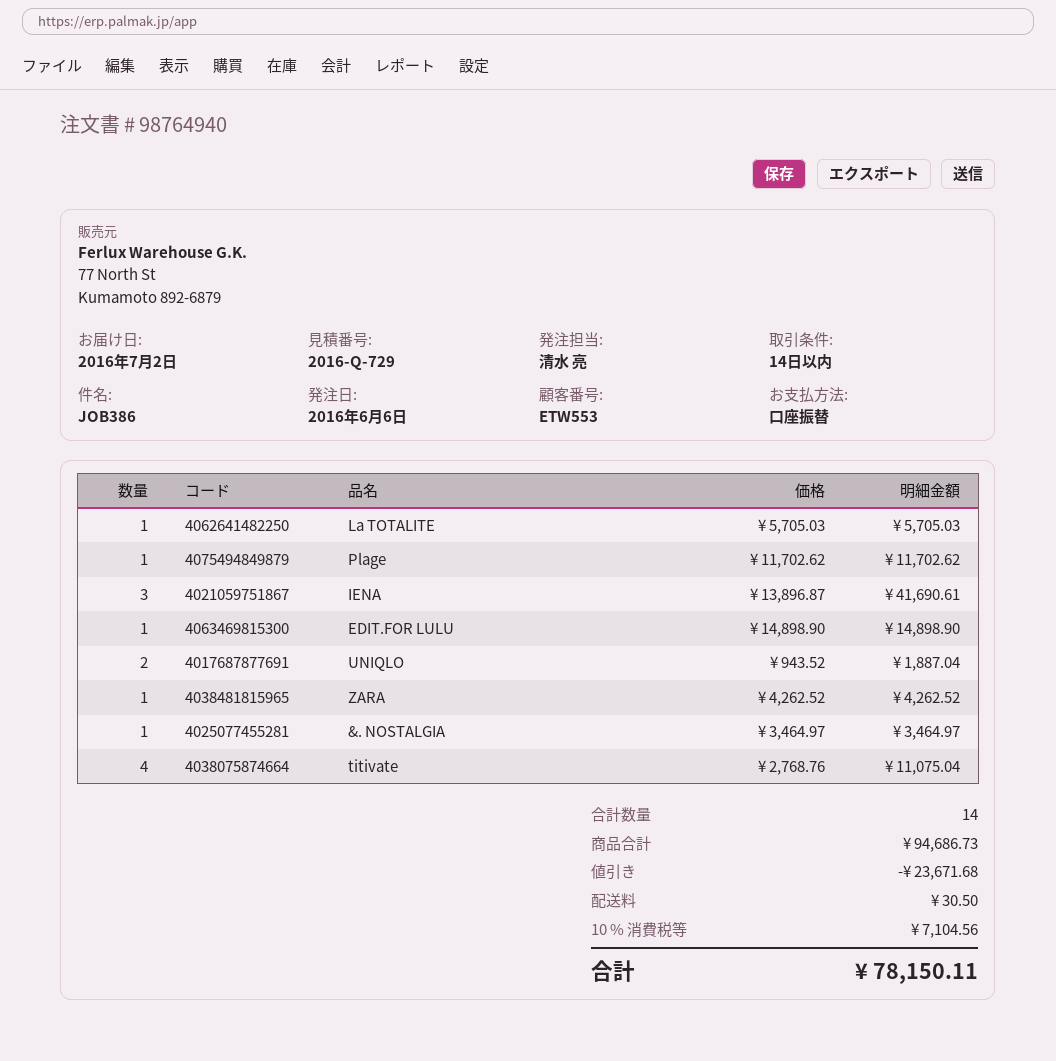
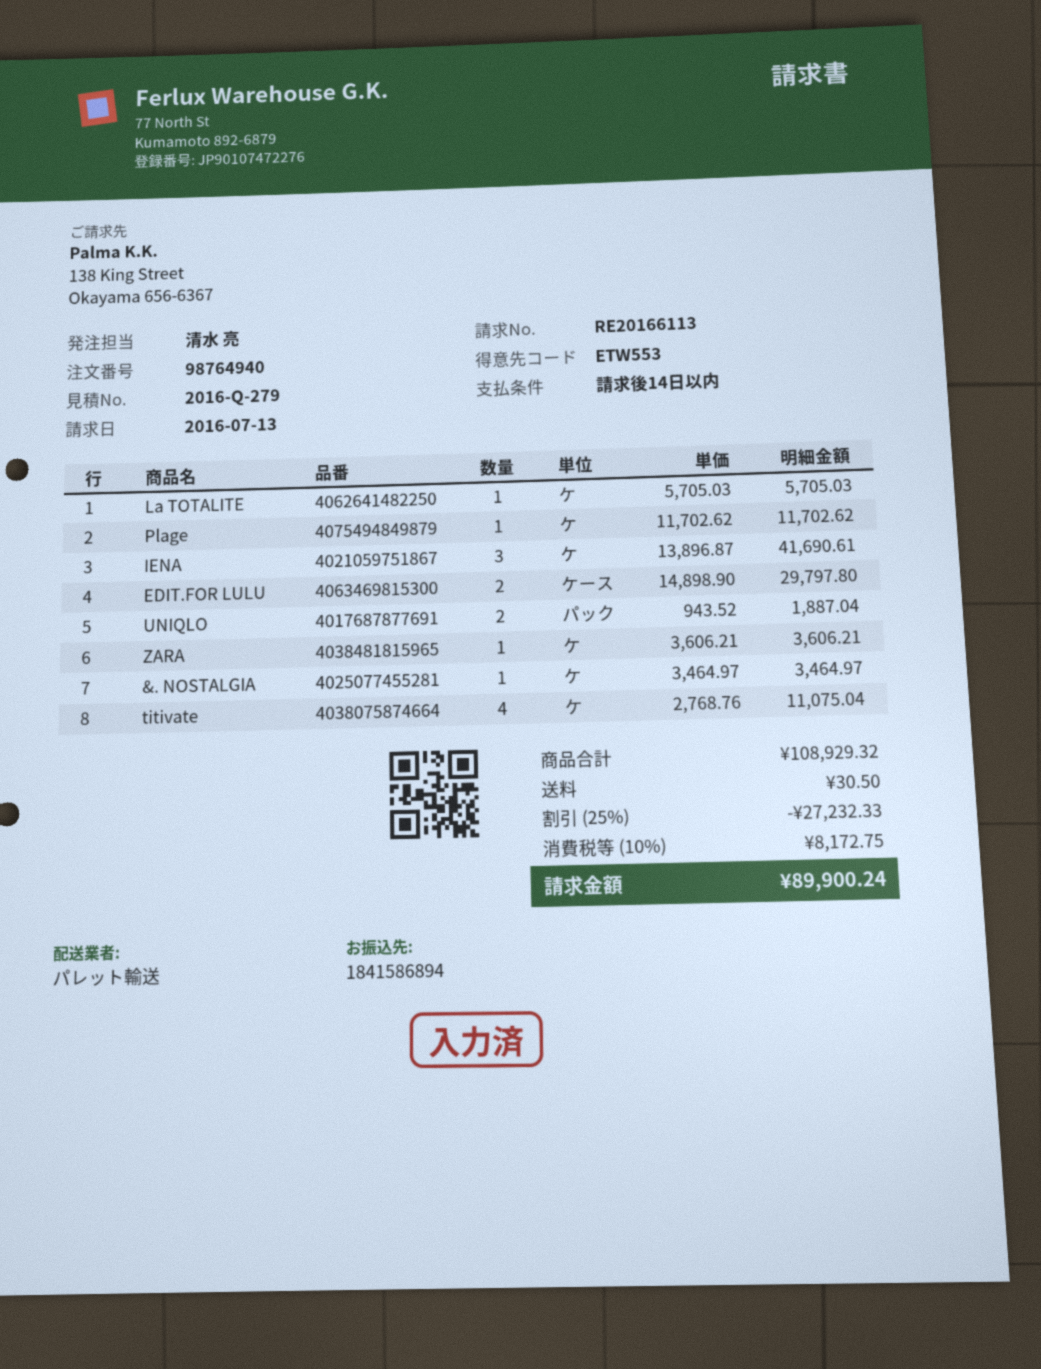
quote number: 2016-Q-729 -> 2016-Q-279
EDIT.FOR LULU: 1 x 14898.90 = 14898.90 -> 2 x 14898.90 = 29797.80
ZARA: 1 x 4262.52 = 4262.52 -> 1 x 3606.21 = 3606.21
subtotal: 94686.73 -> 108929.32
discount: 23671.68 -> 27232.33
tax: 10% = 7104.56 -> 10% = 8172.75
total: 78150.11 -> 89900.24

